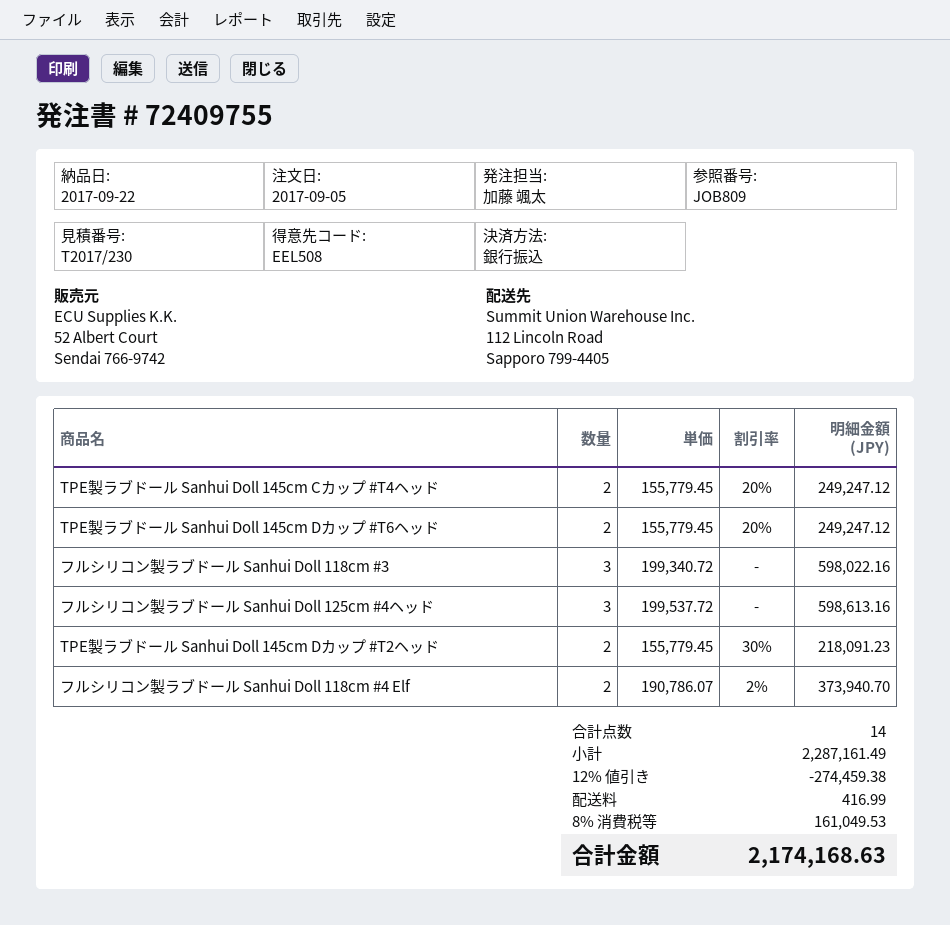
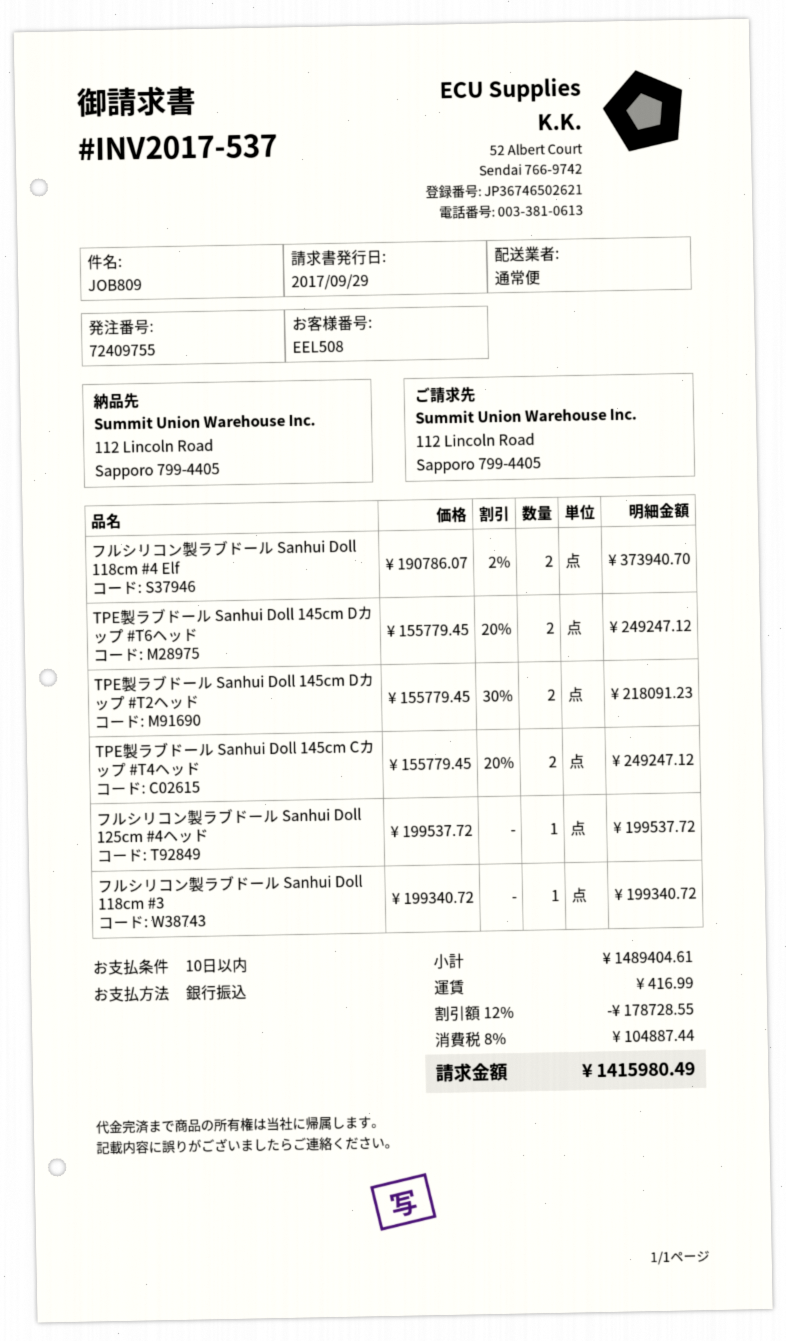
フルシリコン製ラブドール Sanhui Doll 118cm #3: 3 x 199340.72 = 598022.16 -> 1 x 199340.72 = 199340.72
フルシリコン製ラブドール Sanhui Doll 125cm #4ヘッド: 3 x 199537.72 = 598613.16 -> 1 x 199537.72 = 199537.72
subtotal: 2287161.49 -> 1489404.61
discount: 12% = 274459.38 -> 12% = 178728.55
tax: 8% = 161049.53 -> 8% = 104887.44
total: 2174168.63 -> 1415980.49

